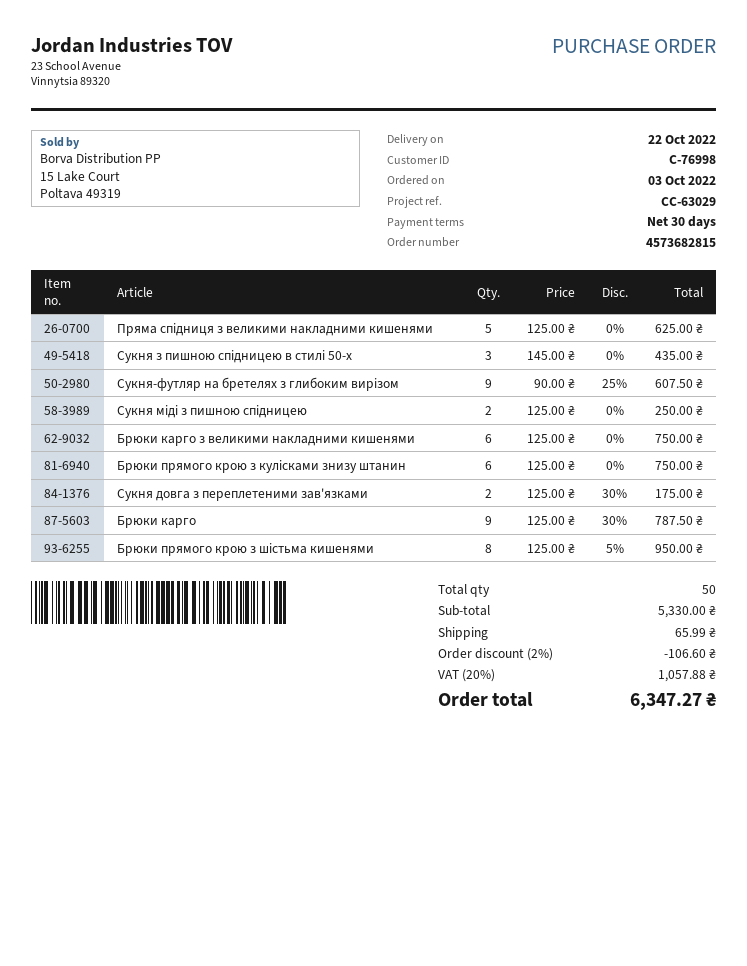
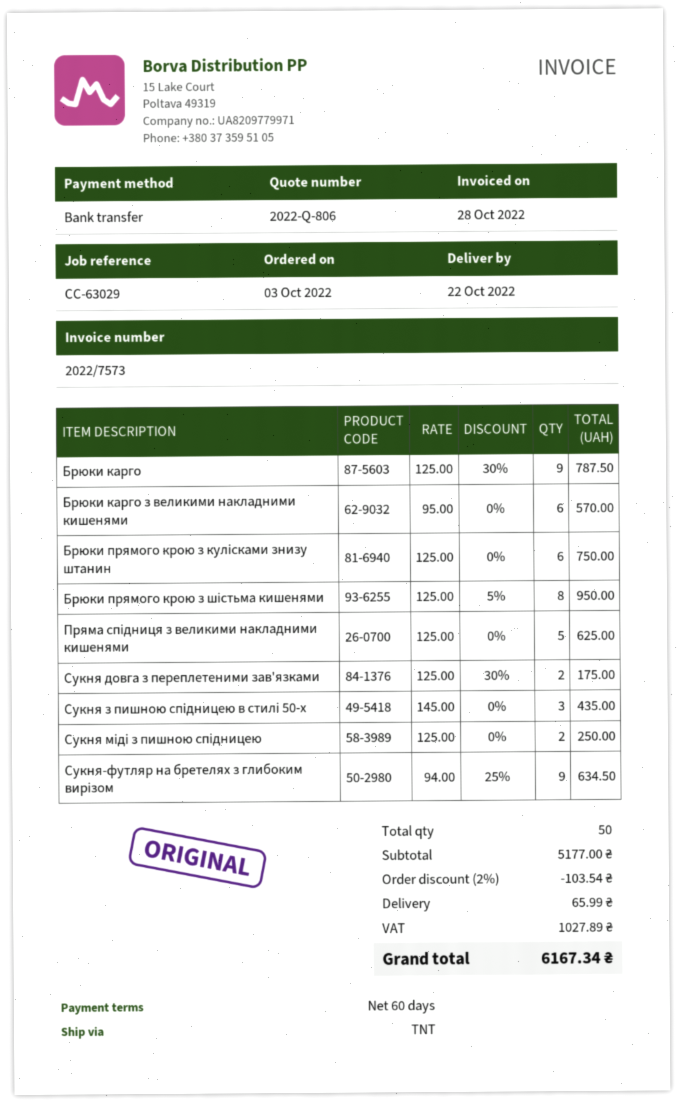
payment terms: 30 days -> 60 days
Сукня-футляр на бретелях з глибоким вирізом: 9 x 90.00 - 25% = 607.50 -> 9 x 94.00 - 25% = 634.50
Брюки карго з великими накладними кишенями: 6 x 125.00 = 750.00 -> 6 x 95.00 = 570.00
subtotal: 5330.00 -> 5177.00
discount: 2% = 106.60 -> 2% = 103.54
tax: 1057.88 -> 1027.89
total: 6347.27 -> 6167.34

